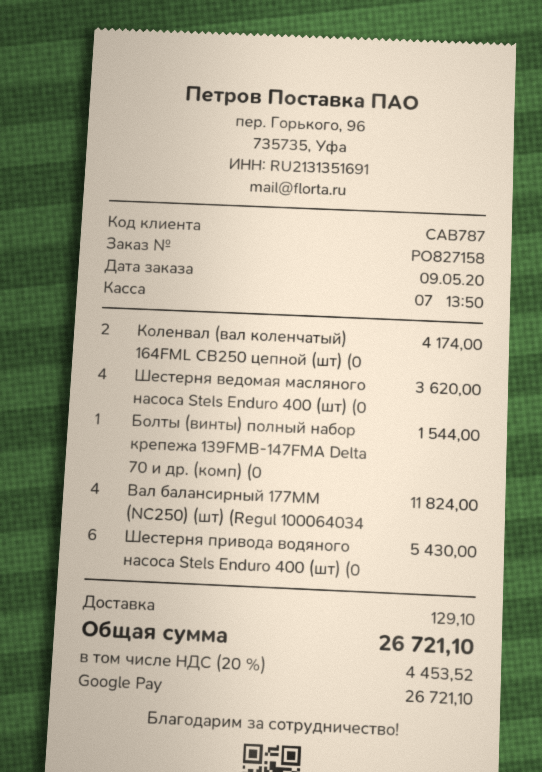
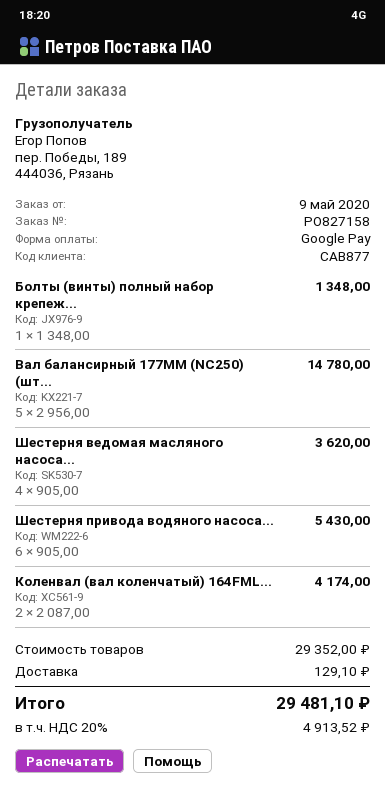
customer number: CAB787 -> CAB877
Болты (винты) полный набор крепежа 139FMB-147FMA Delta 70 и др. (комп) (0: 1 for 1544.00 -> 1 for 1348.00
Вал балансирный 177MM (NC250) (шт) (Regul 100064034: 4 for 11824.00 -> 5 for 14780.00
tax: 20% = 4453.52 -> 20% = 4913.52
total: 26721.10 -> 29481.10

